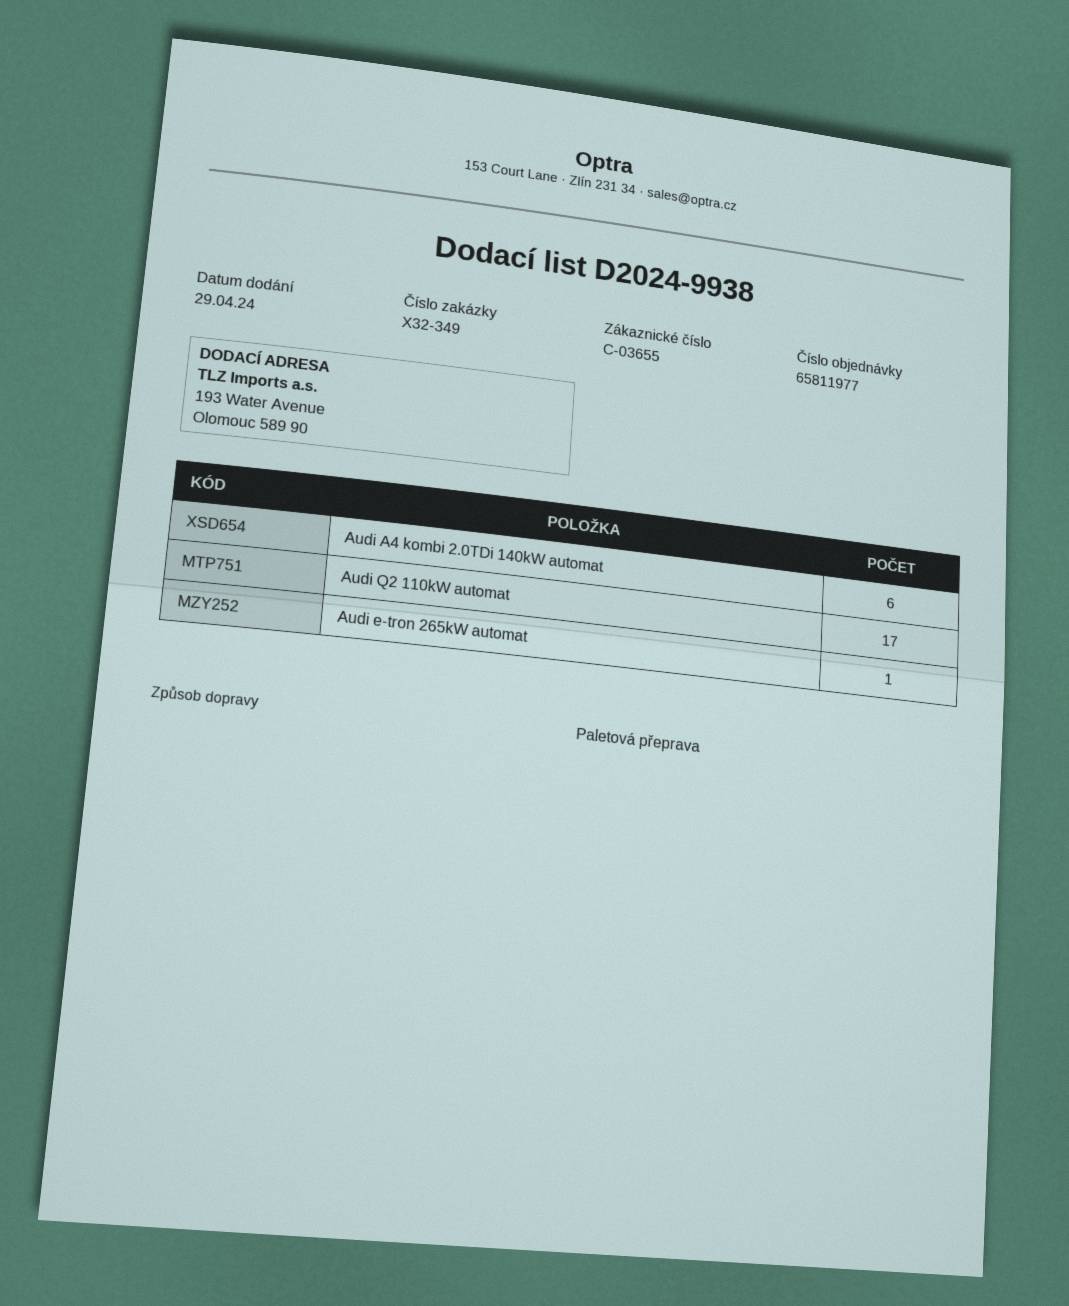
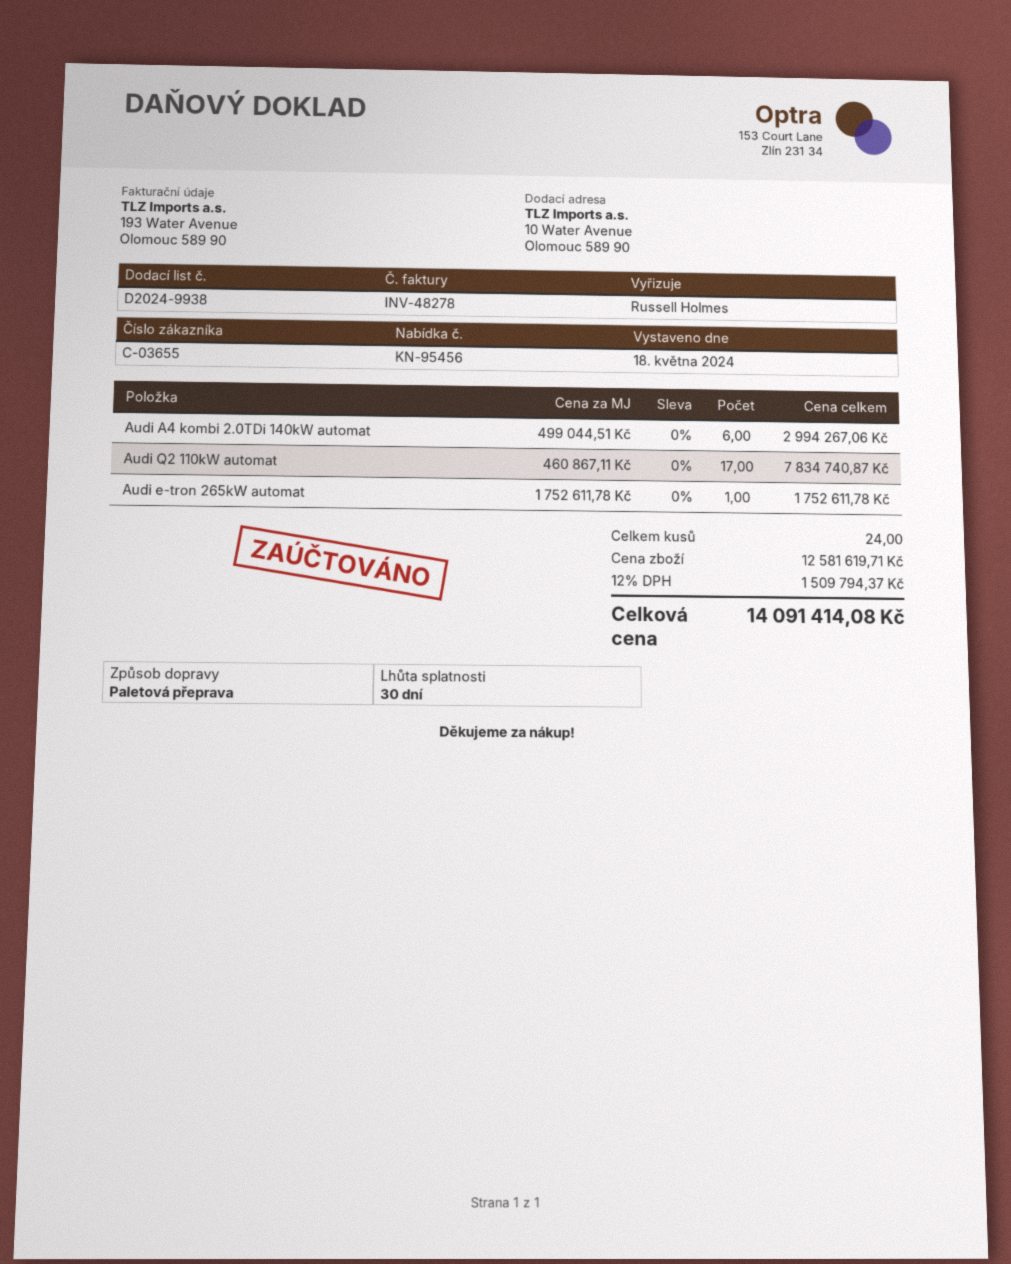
ship to: 193 Water Avenue, Olomouc 589 90 -> 10 Water Avenue, Olomouc 589 90

